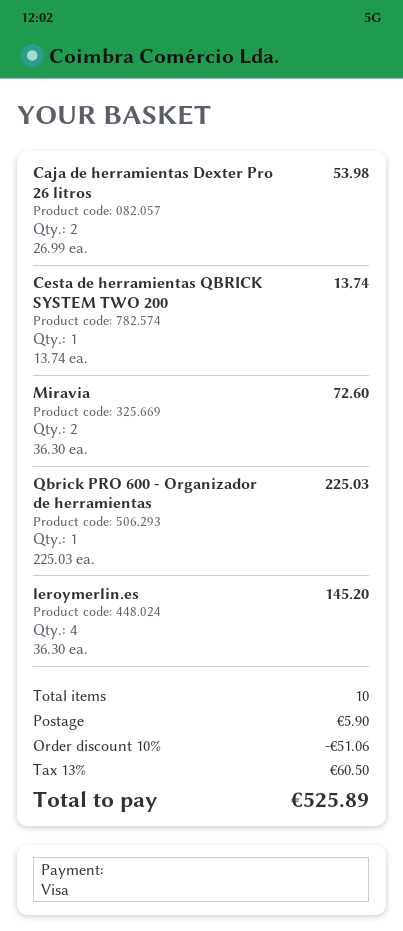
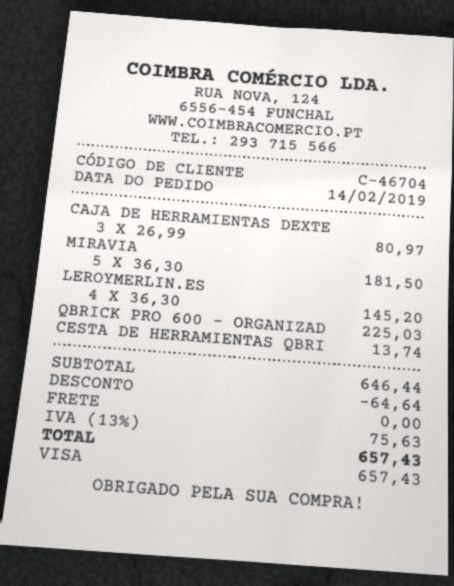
Caja de herramientas Dexter Pro 26 litros: 2 x 26.99 = 53.98 -> 3 x 26.99 = 80.97
Miravia: 2 x 36.30 = 72.60 -> 5 x 36.30 = 181.50
discount: 51.06 -> 64.64
shipping: 5.90 -> 0.00
tax: 13% = 60.50 -> 13% = 75.63
total: 525.89 -> 657.43

